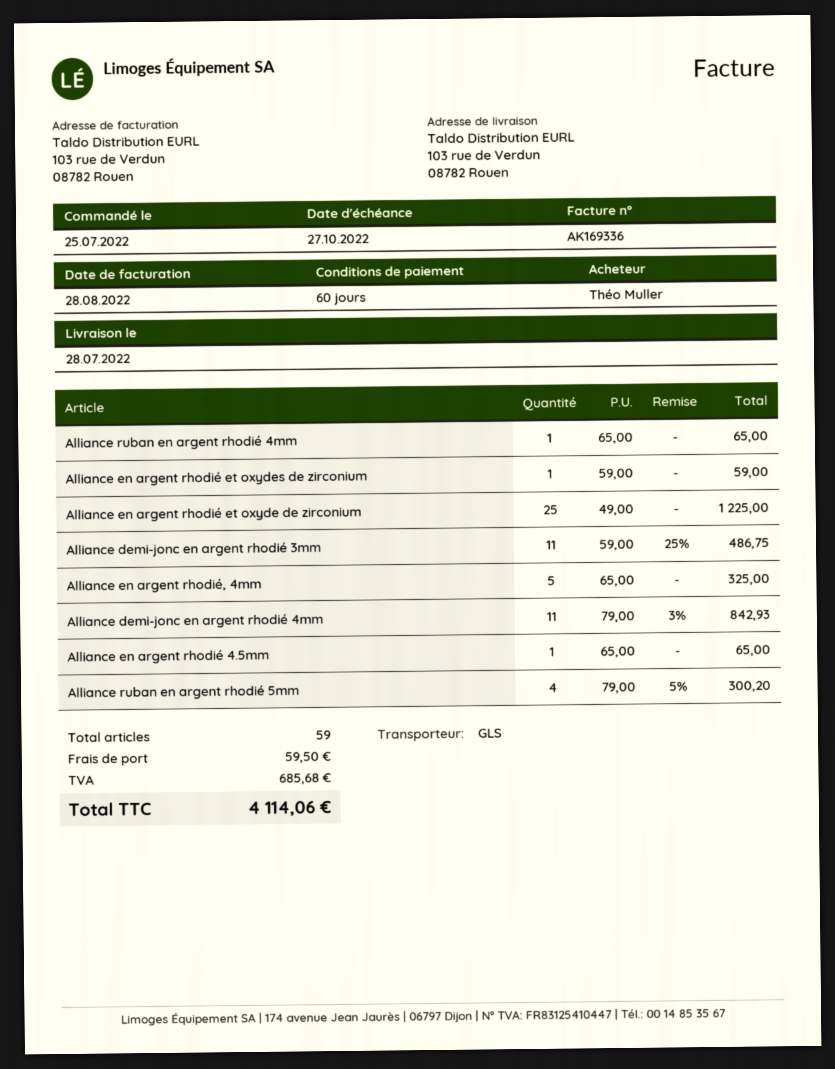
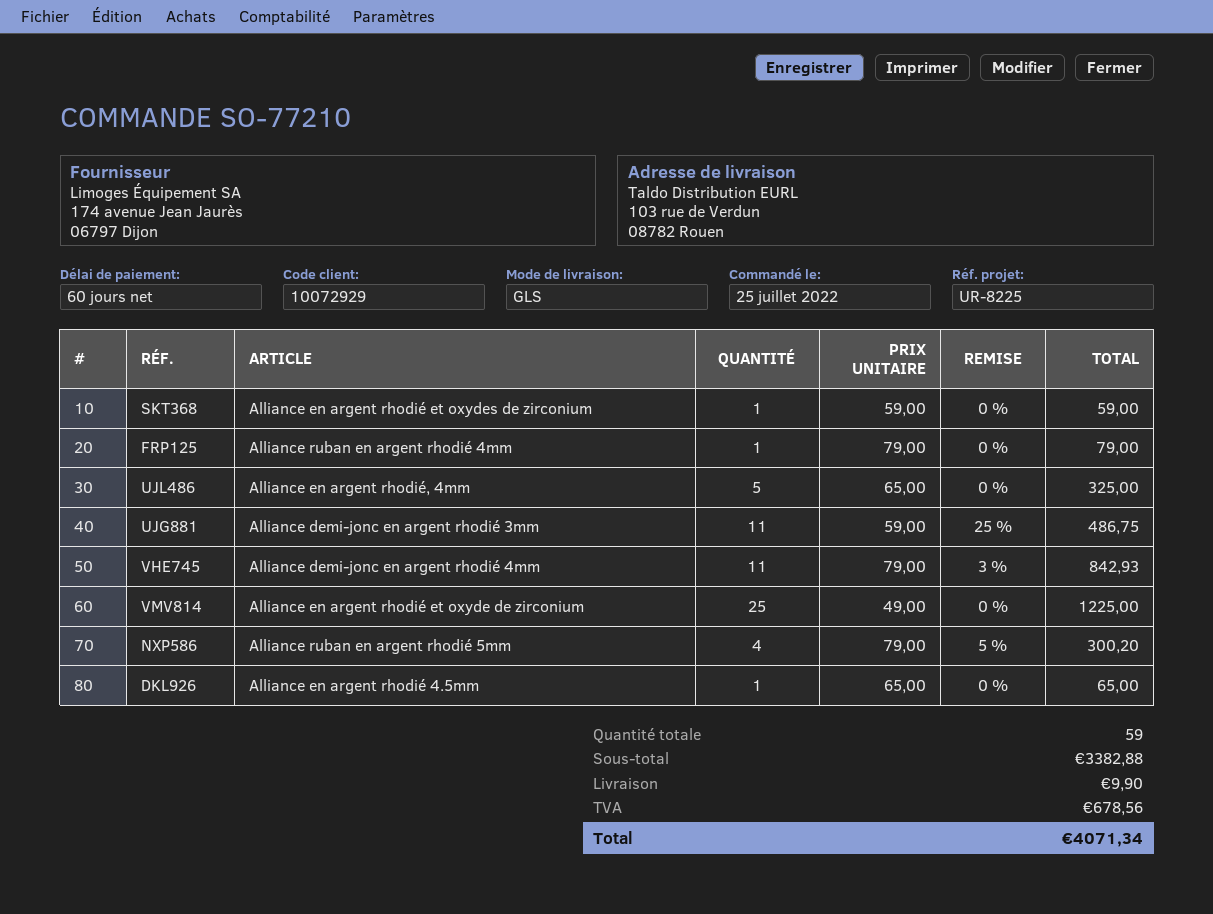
Alliance ruban en argent rhodié 4mm: 1 x 65.00 = 65.00 -> 1 x 79.00 = 79.00
shipping: 59.50 -> 9.90
tax: 685.68 -> 678.56
total: 4114.06 -> 4071.34

